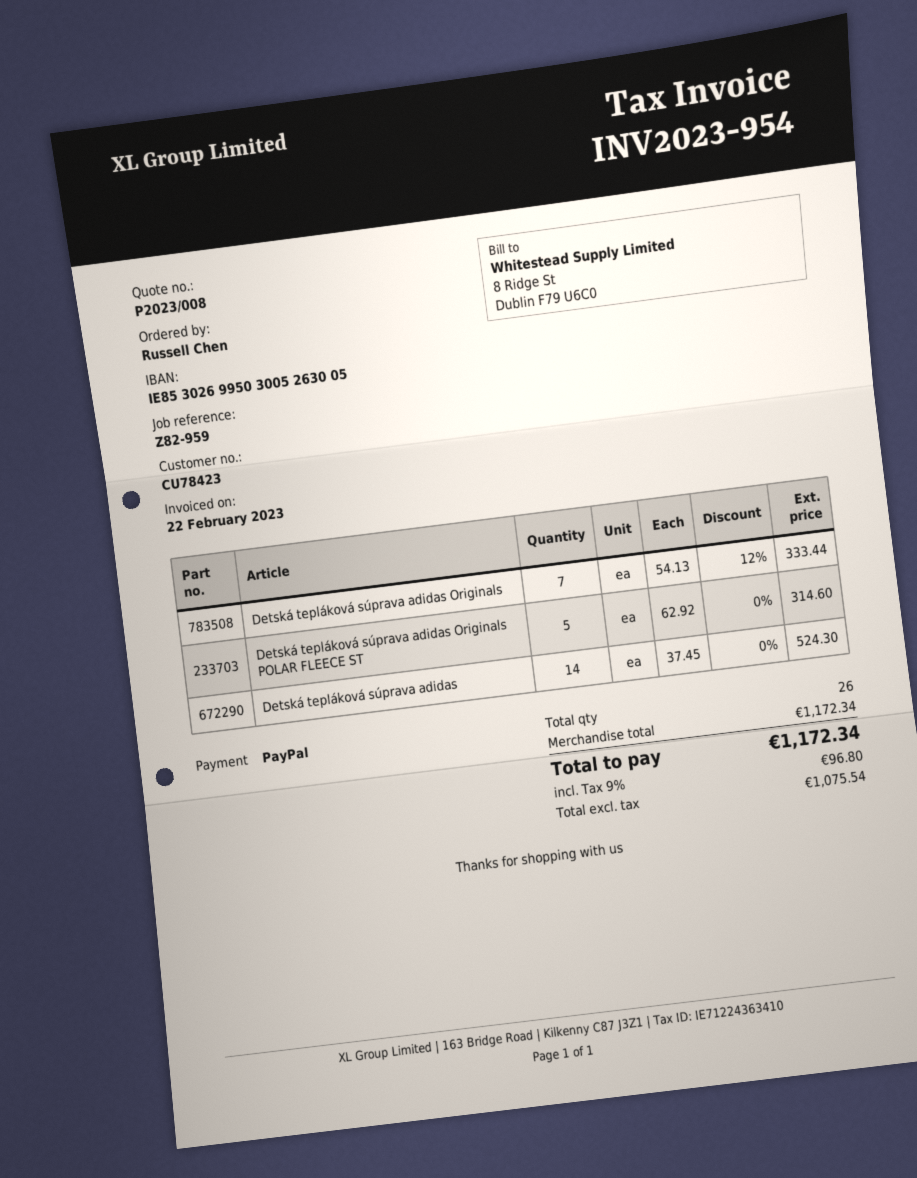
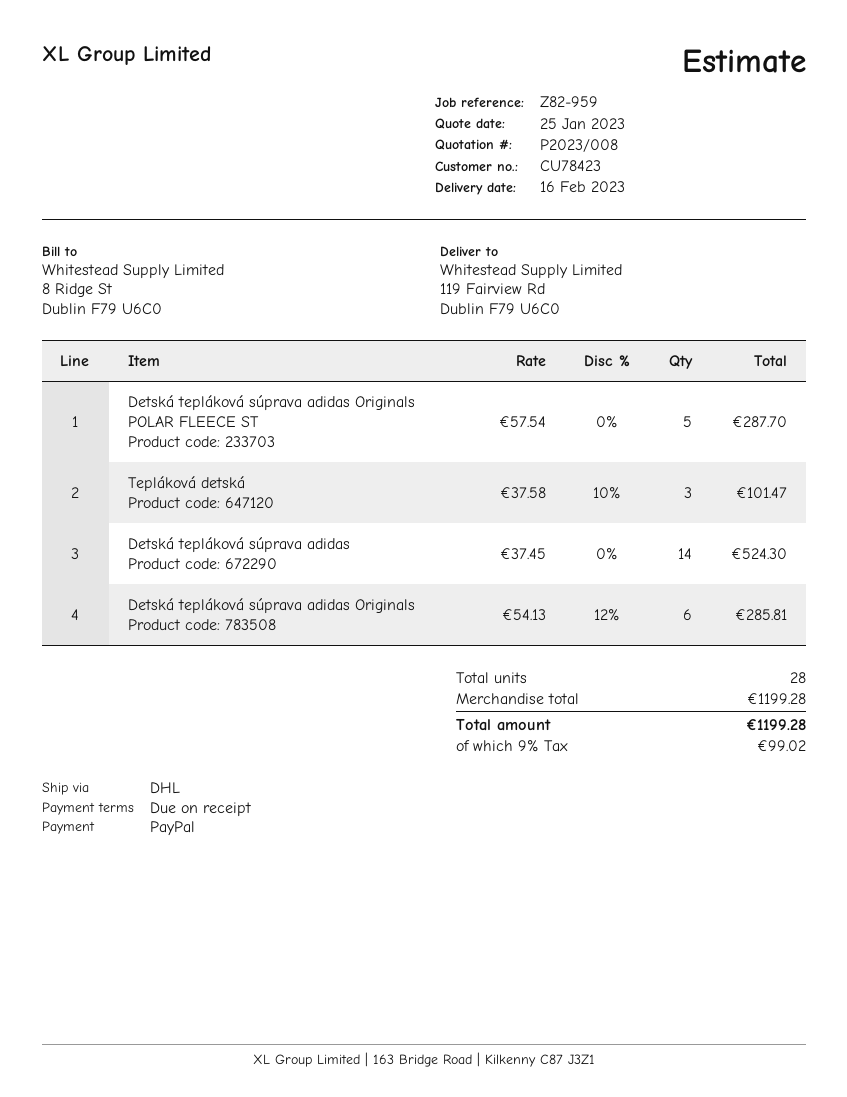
Detská tepláková súprava adidas Originals: 7 x 54.13 - 12% = 333.44 -> 6 x 54.13 - 12% = 285.81
Detská tepláková súprava adidas Originals POLAR FLEECE ST: 5 x 62.92 = 314.60 -> 5 x 57.54 = 287.70
Tepláková detská: none -> 3 x 37.58 - 10% = 101.47
total quantity: 26 -> 28
subtotal: 1172.34 -> 1199.28
tax: 9% = 96.80 -> 9% = 99.02
total: 1172.34 -> 1199.28

